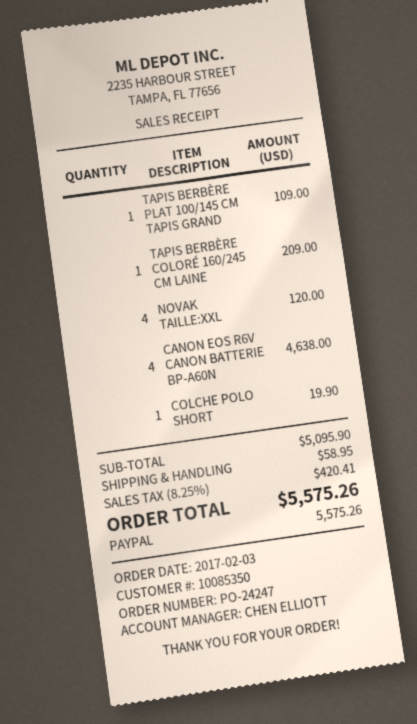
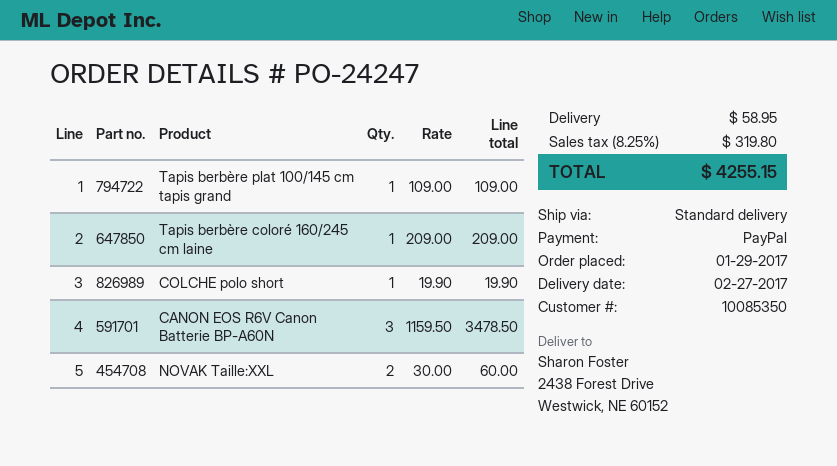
order date: 2017-02-03 -> 2017-01-29
NOVAK TAILLE:XXL: 4 for 120.00 -> 2 for 60.00
CANON EOS R6V CANON BATTERIE BP-A60N: 4 for 4638.00 -> 3 for 3478.50
tax: 8.25% = 420.41 -> 8.25% = 319.80
total: 5575.26 -> 4255.15

